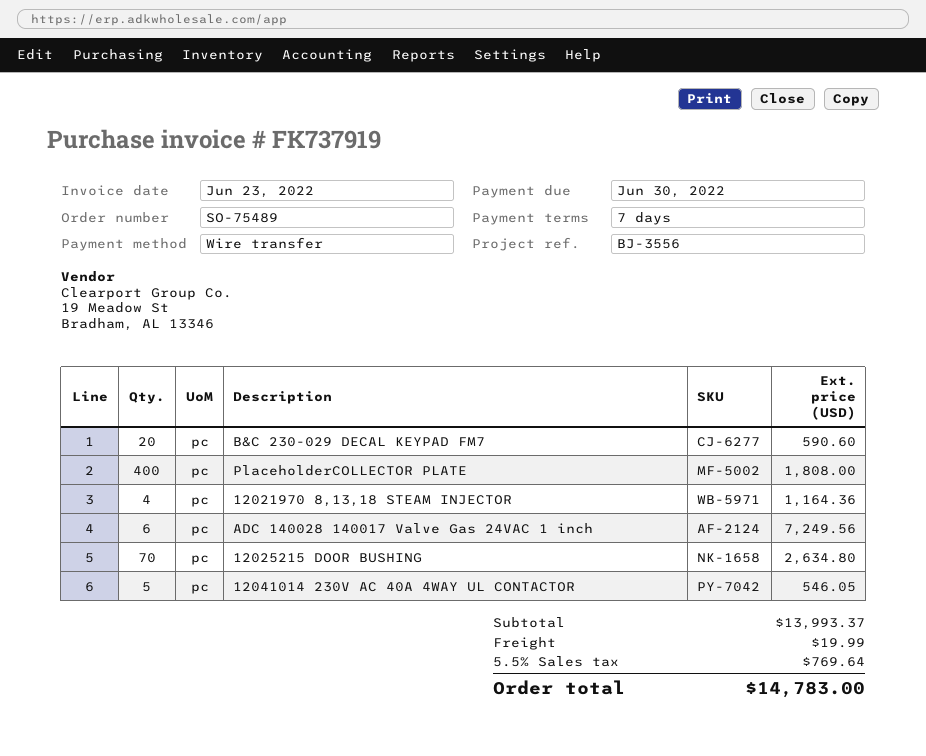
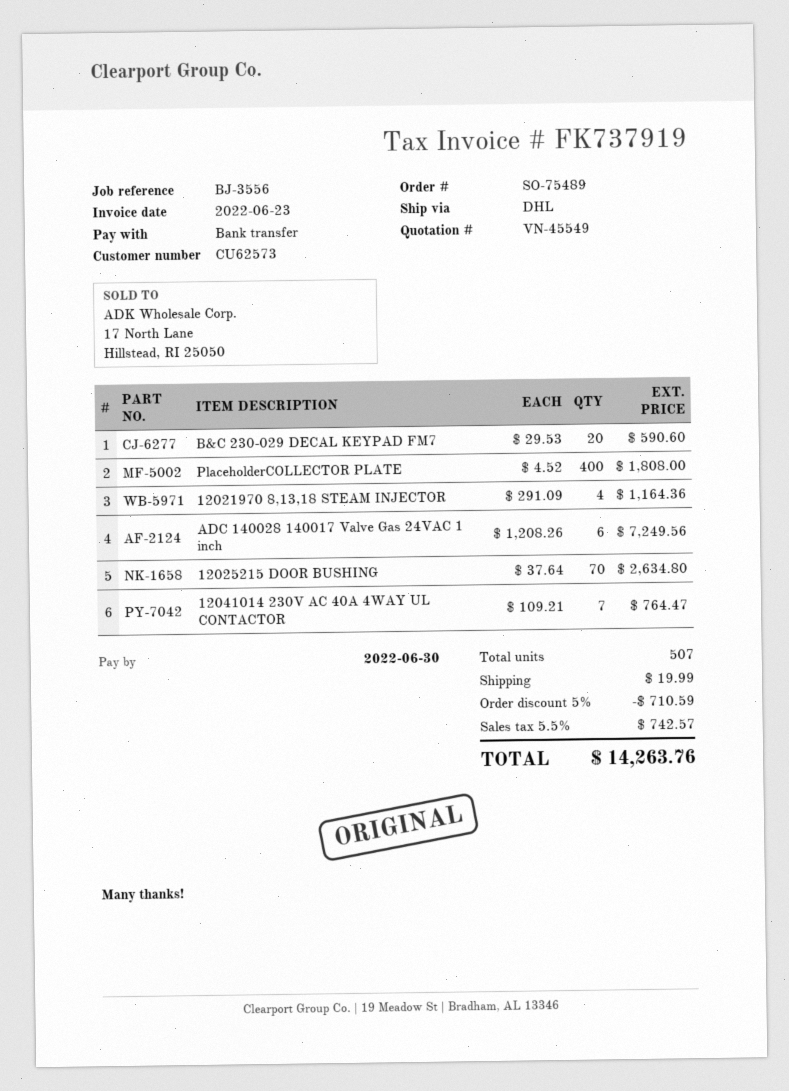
12041014 230V AC 40A 4WAY UL CONTACTOR: 5 for 546.05 -> 7 for 764.47
discount: none -> 5% = 710.59
tax: 5.5% = 769.64 -> 5.5% = 742.57
total: 14783.00 -> 14263.76

